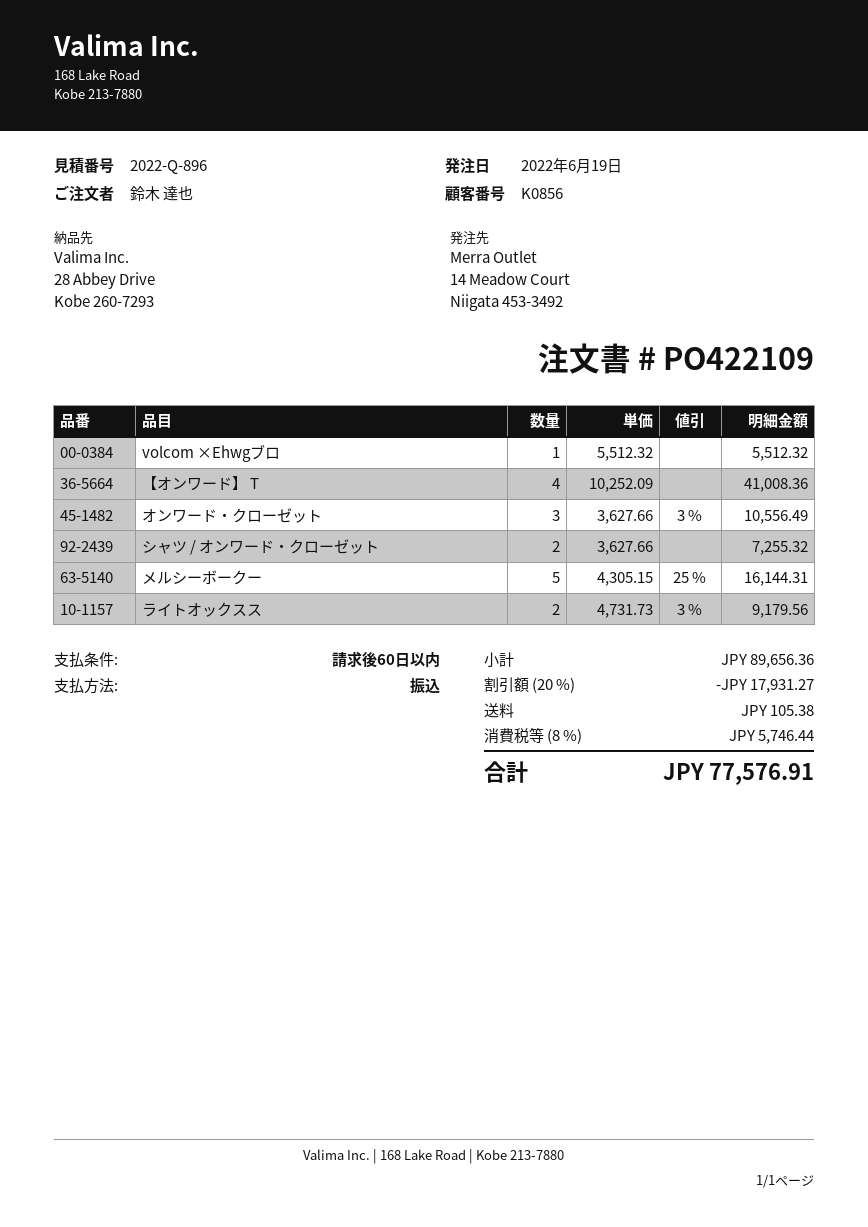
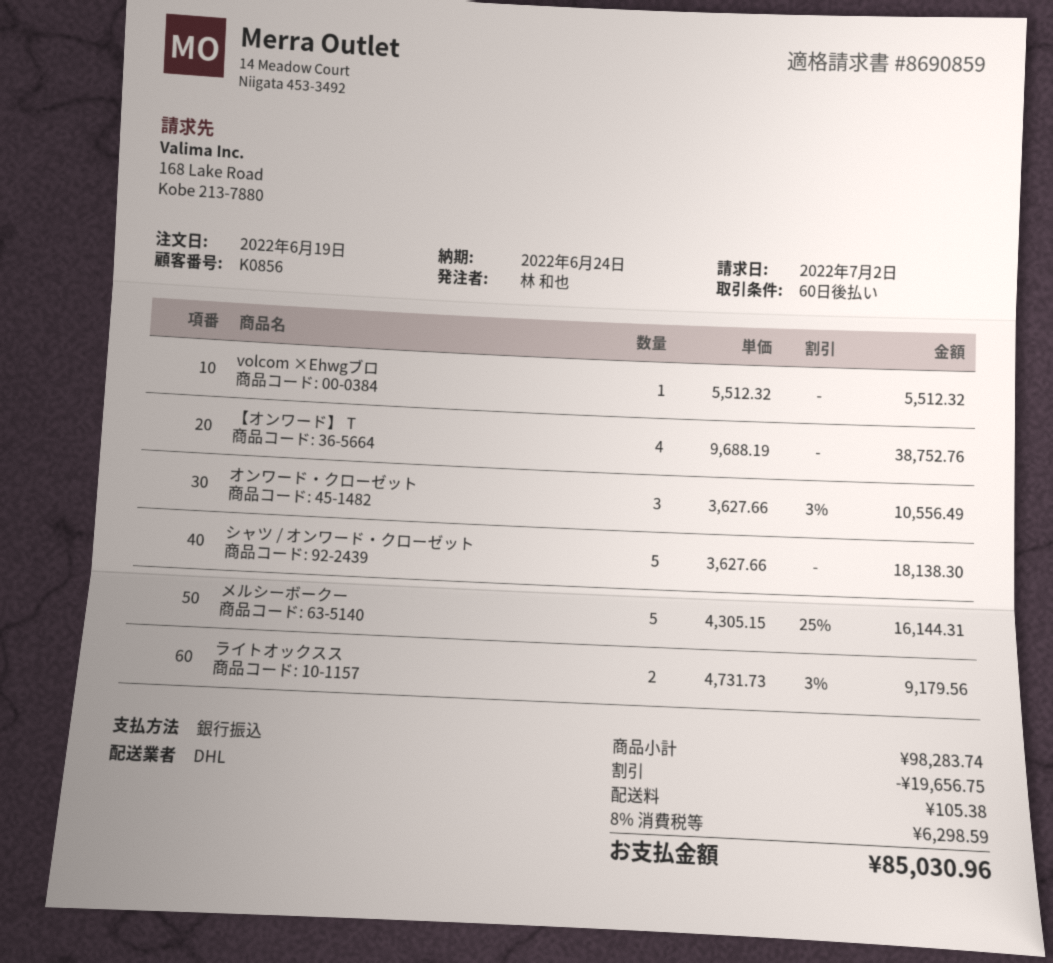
ordered by: 鈴木 達也 -> 林 和也
【オンワード】 T: 4 x 10252.09 = 41008.36 -> 4 x 9688.19 = 38752.76
シャツ / オンワード・クローゼット: 2 x 3627.66 = 7255.32 -> 5 x 3627.66 = 18138.30
subtotal: 89656.36 -> 98283.74
discount: 17931.27 -> 19656.75
tax: 8% = 5746.44 -> 8% = 6298.59
total: 77576.91 -> 85030.96

